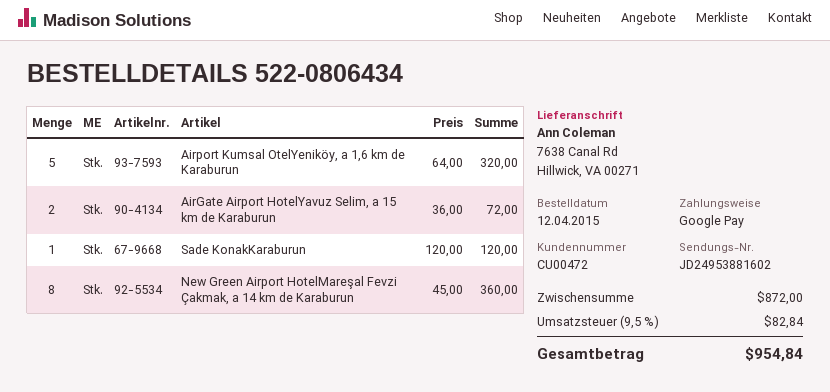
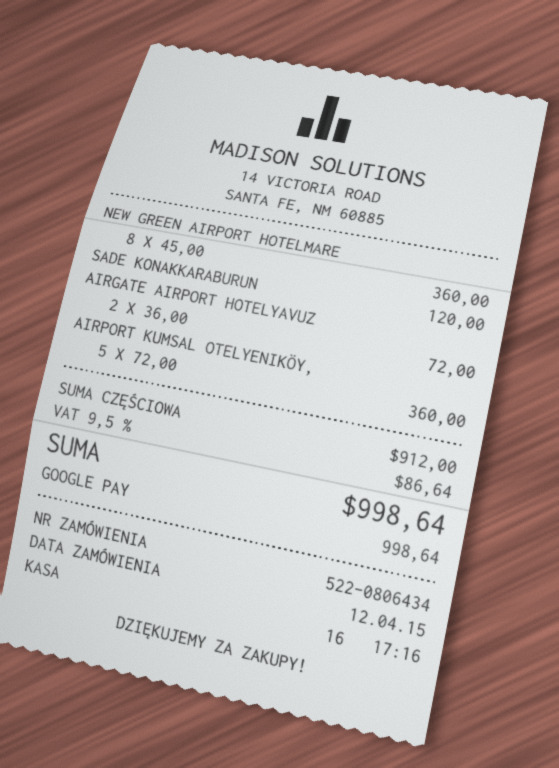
Airport Kumsal OtelYeniköy, a 1,6 km de Karaburun: 5 x 64.00 = 320.00 -> 5 x 72.00 = 360.00
subtotal: 872.00 -> 912.00
tax: 9.5% = 82.84 -> 9.5% = 86.64
total: 954.84 -> 998.64

